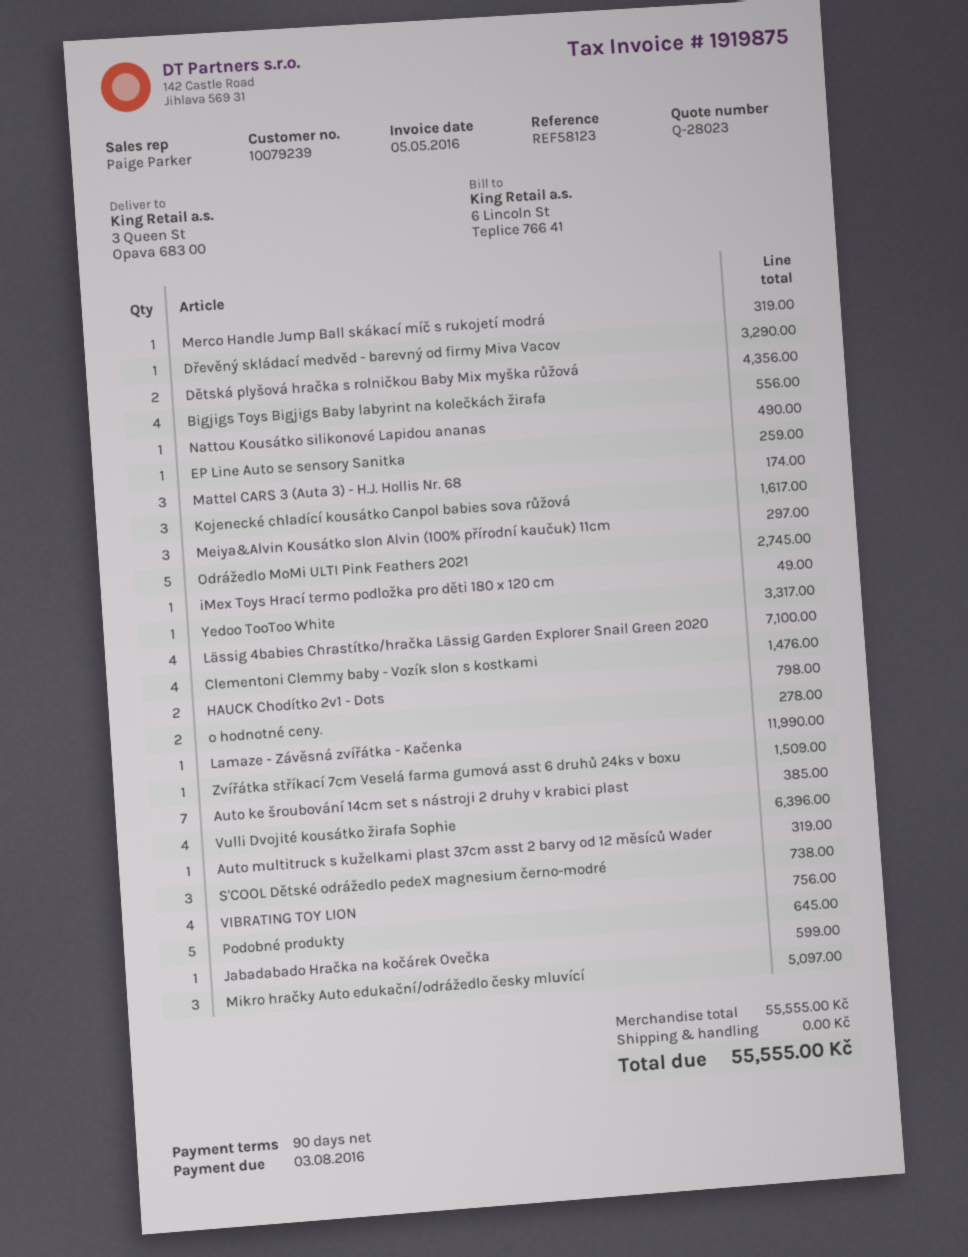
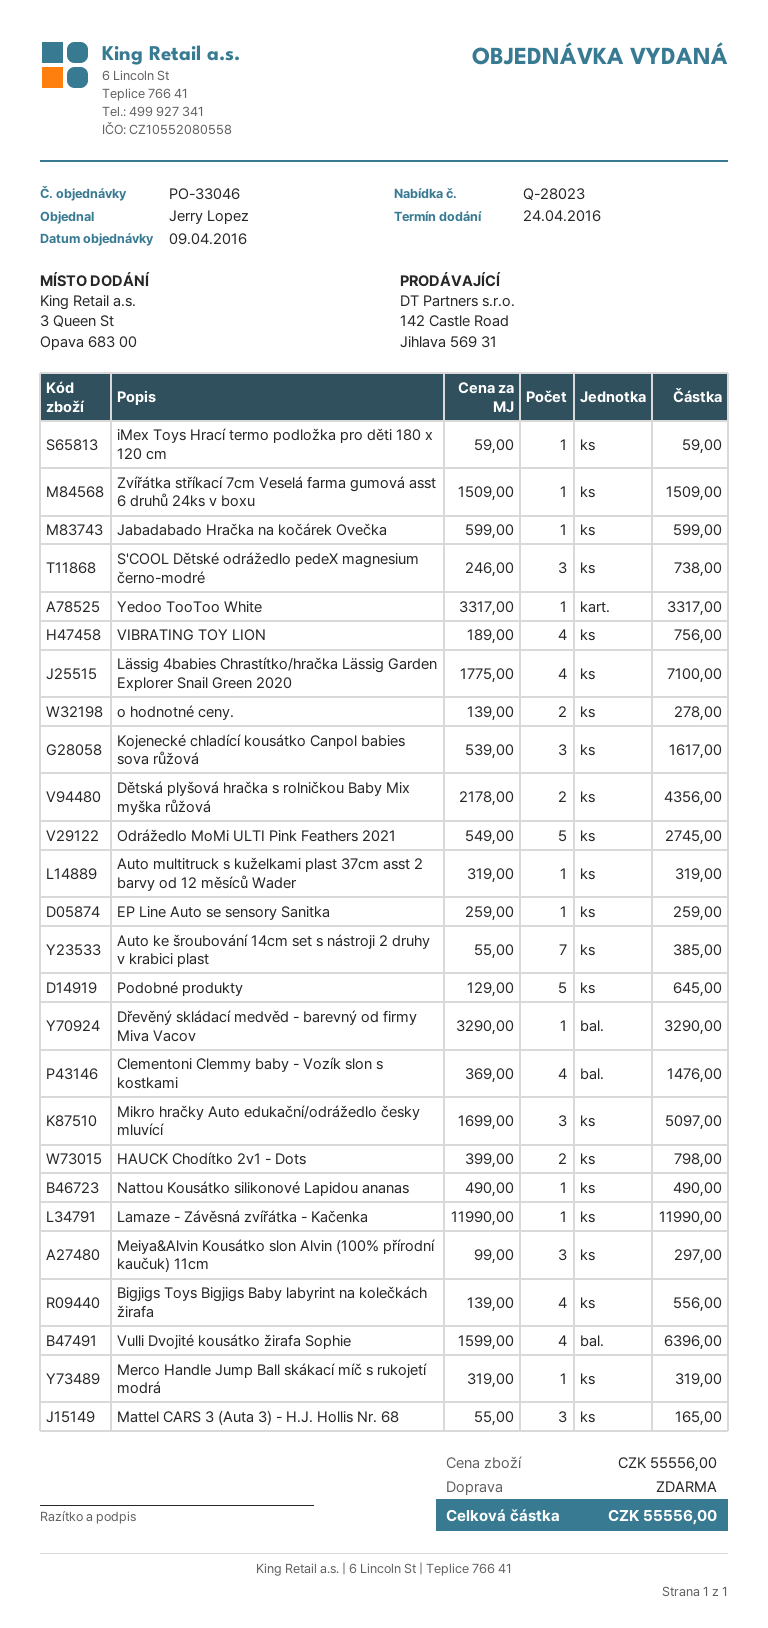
Mattel CARS 3 (Auta 3) - H.J. Hollis Nr. 68: 3 for 174.00 -> 3 for 165.00
iMex Toys Hrací termo podložka pro děti 180 x 120 cm: 1 for 49.00 -> 1 for 59.00
subtotal: 55555.00 -> 55556.00
total: 55555.00 -> 55556.00

